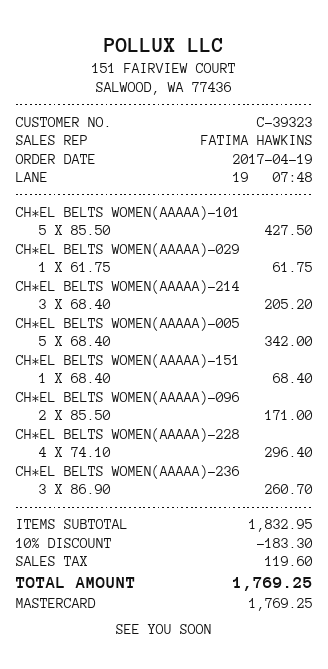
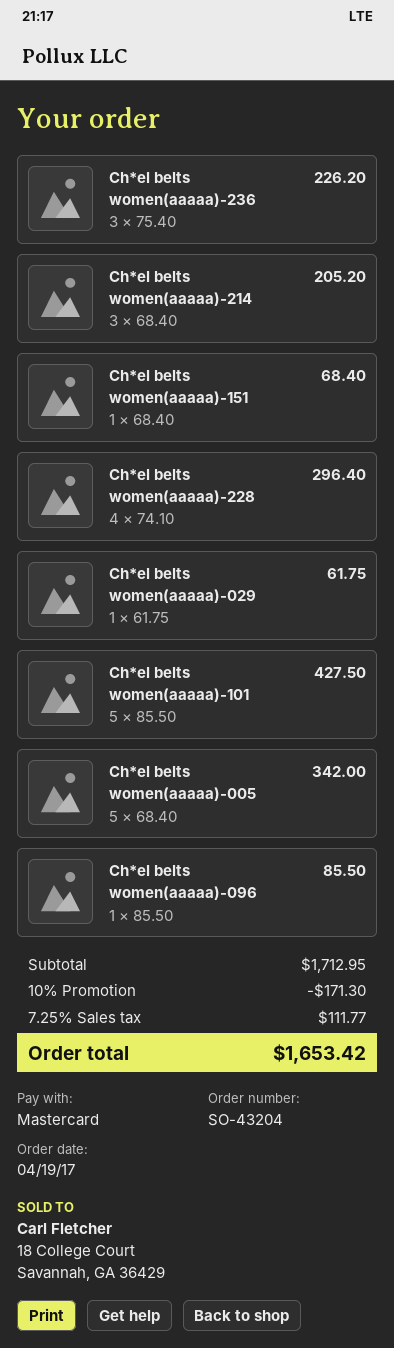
CH*EL BELTS WOMEN(AAAAA)-096: 2 x 85.50 = 171.00 -> 1 x 85.50 = 85.50
CH*EL BELTS WOMEN(AAAAA)-236: 3 x 86.90 = 260.70 -> 3 x 75.40 = 226.20
subtotal: 1832.95 -> 1712.95
discount: 10% = 183.30 -> 10% = 171.30
tax: 119.60 -> 111.77
total: 1769.25 -> 1653.42

